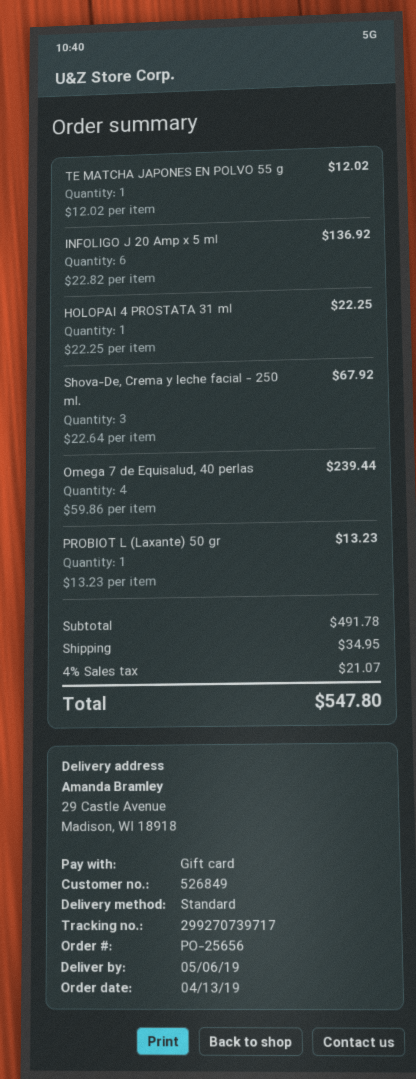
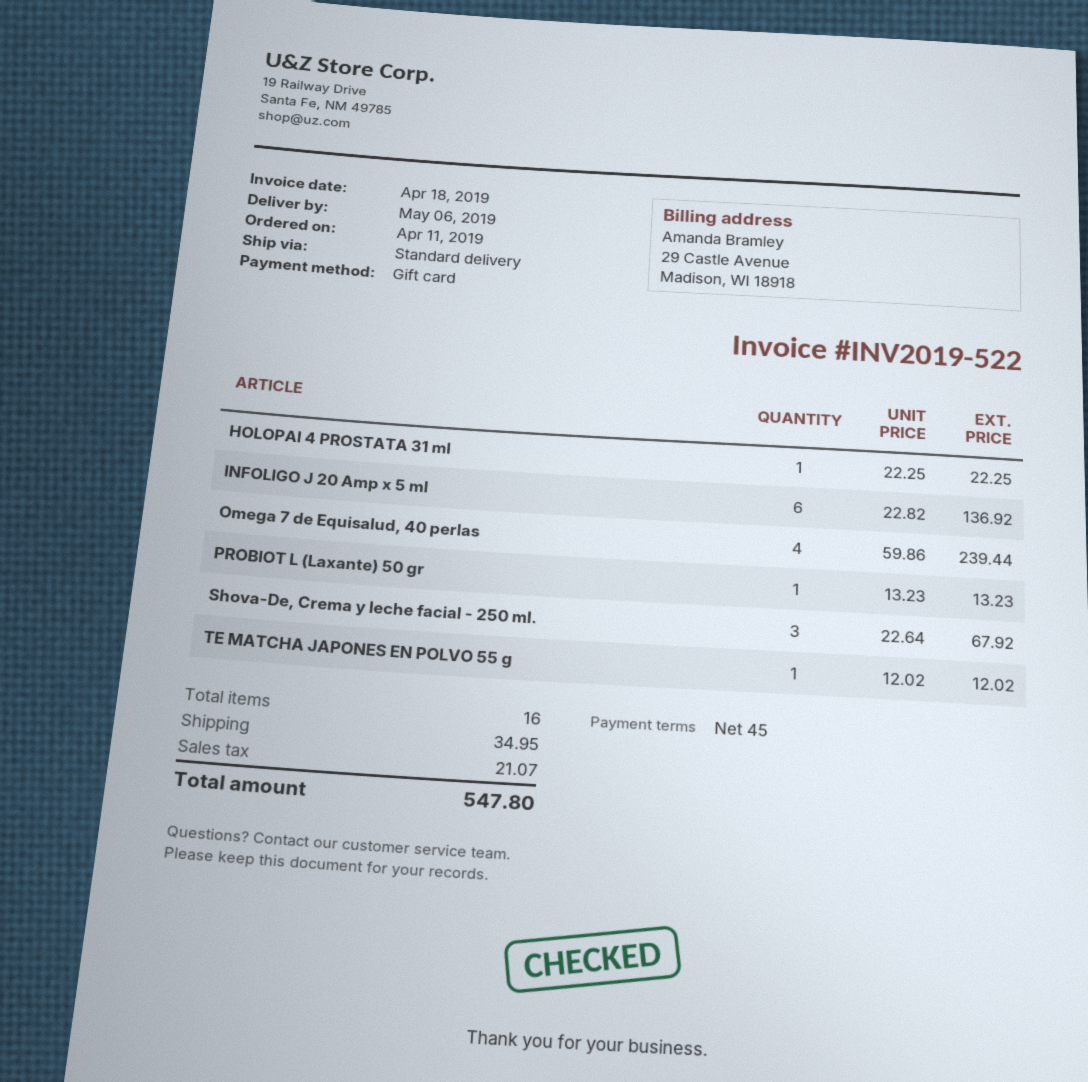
order date: 2019-04-13 -> 2019-04-11

